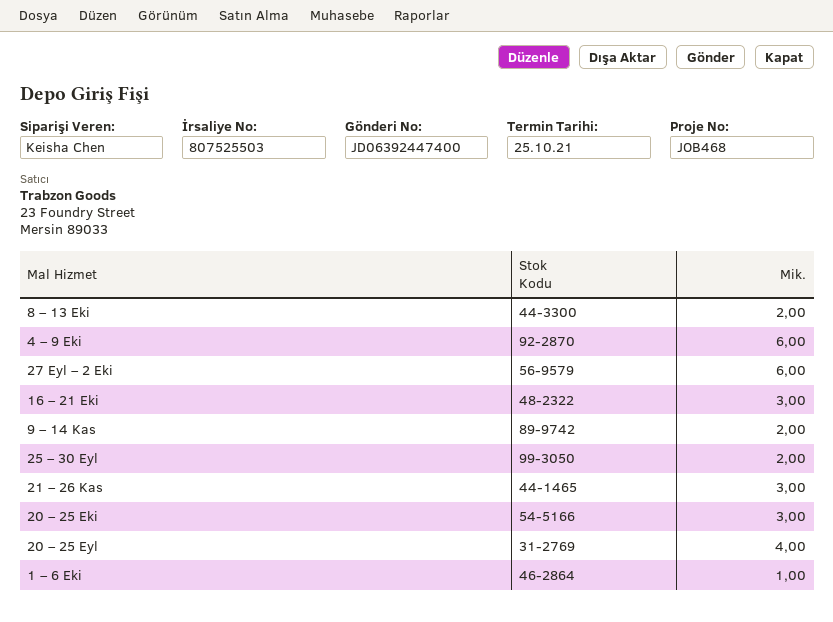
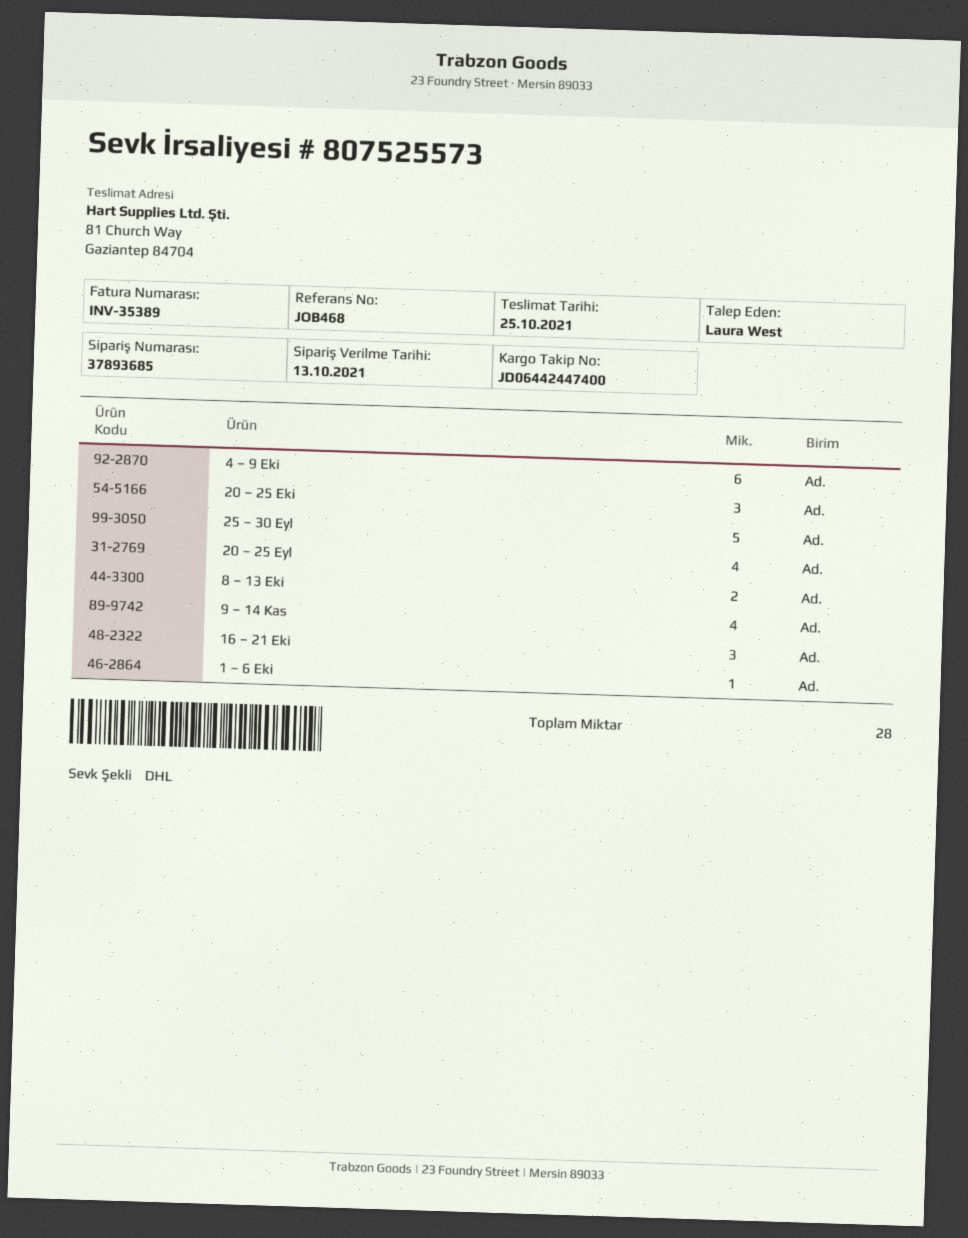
delivery note number: 807525503 -> 807525573
ordered by: Keisha Chen -> Laura West
tracking number: JD06392447400 -> JD06442447400
27 Eyl – 2 Eki: 6 -> none
9 – 14 Kas: 2 -> 4
25 – 30 Eyl: 2 -> 5
21 – 26 Kas: 3 -> none

